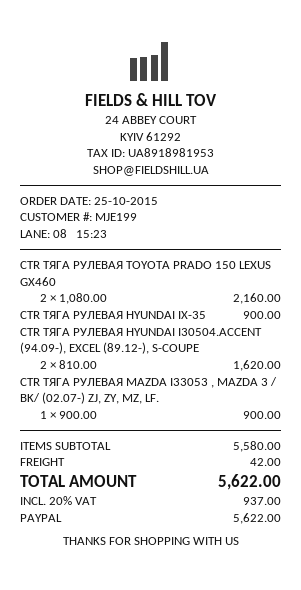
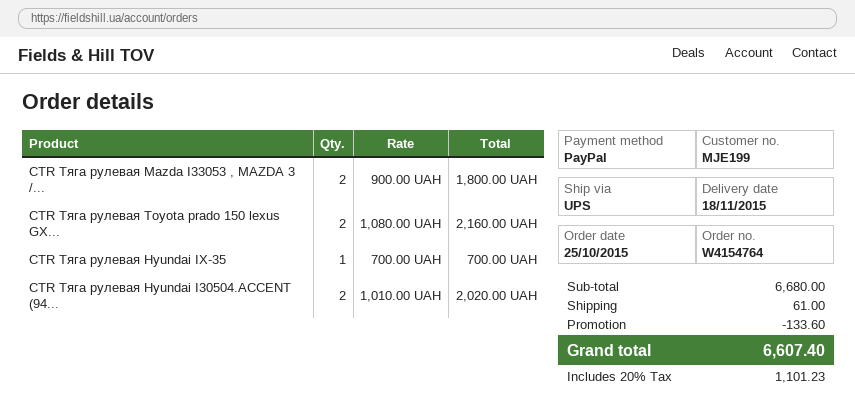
CTR ТЯГА РУЛЕВАЯ HYUNDAI IX-35: 1 x 900.00 = 900.00 -> 1 x 700.00 = 700.00
CTR ТЯГА РУЛЕВАЯ HYUNDAI I30504.ACCENT (94.09-), EXCEL (89.12-), S-COUPE: 2 x 810.00 = 1620.00 -> 2 x 1010.00 = 2020.00
CTR ТЯГА РУЛЕВАЯ MAZDA I33053 , MAZDA 3 / BK/ (02.07-) ZJ, ZY, MZ, LF.: 1 x 900.00 = 900.00 -> 2 x 900.00 = 1800.00
subtotal: 5580.00 -> 6680.00
discount: none -> 133.60
shipping: 42.00 -> 61.00
tax: 20% = 937.00 -> 20% = 1101.23
total: 5622.00 -> 6607.40

